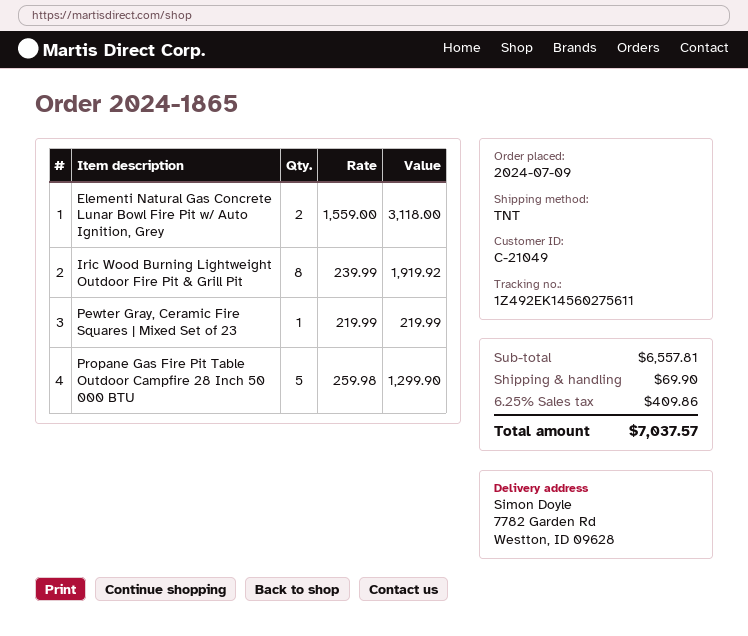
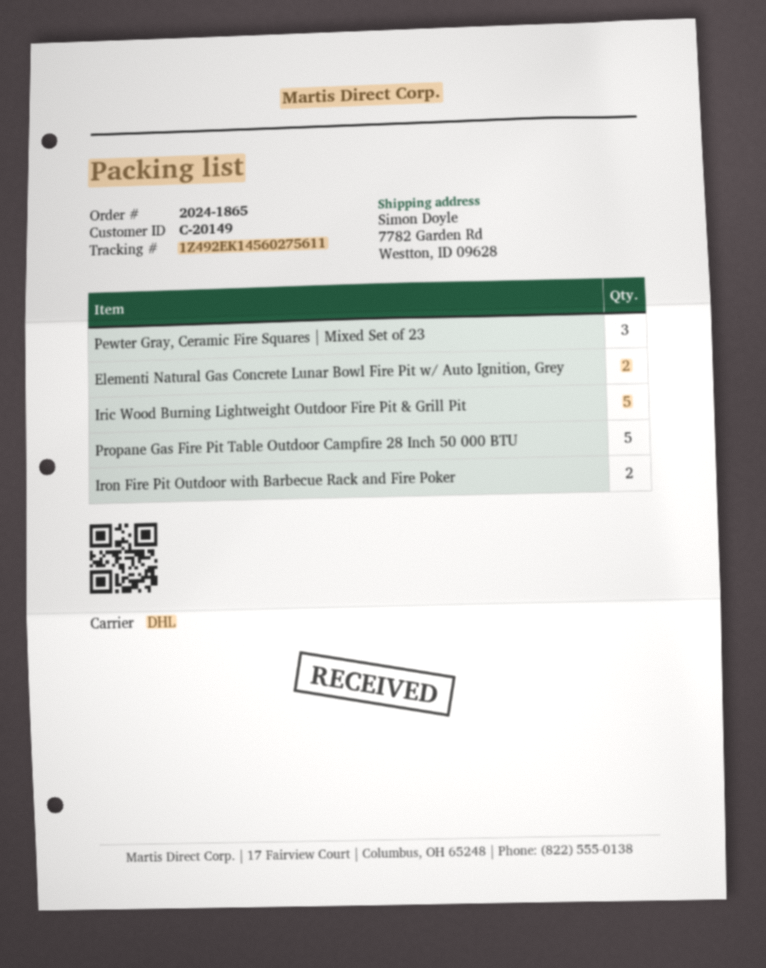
customer number: C-21049 -> C-20149
shipping method: TNT -> DHL
Iric Wood Burning Lightweight Outdoor Fire Pit & Grill Pit: 8 -> 5
Pewter Gray, Ceramic Fire Squares | Mixed Set of 23: 1 -> 3
Iron Fire Pit Outdoor with Barbecue Rack and Fire Poker: none -> 2

